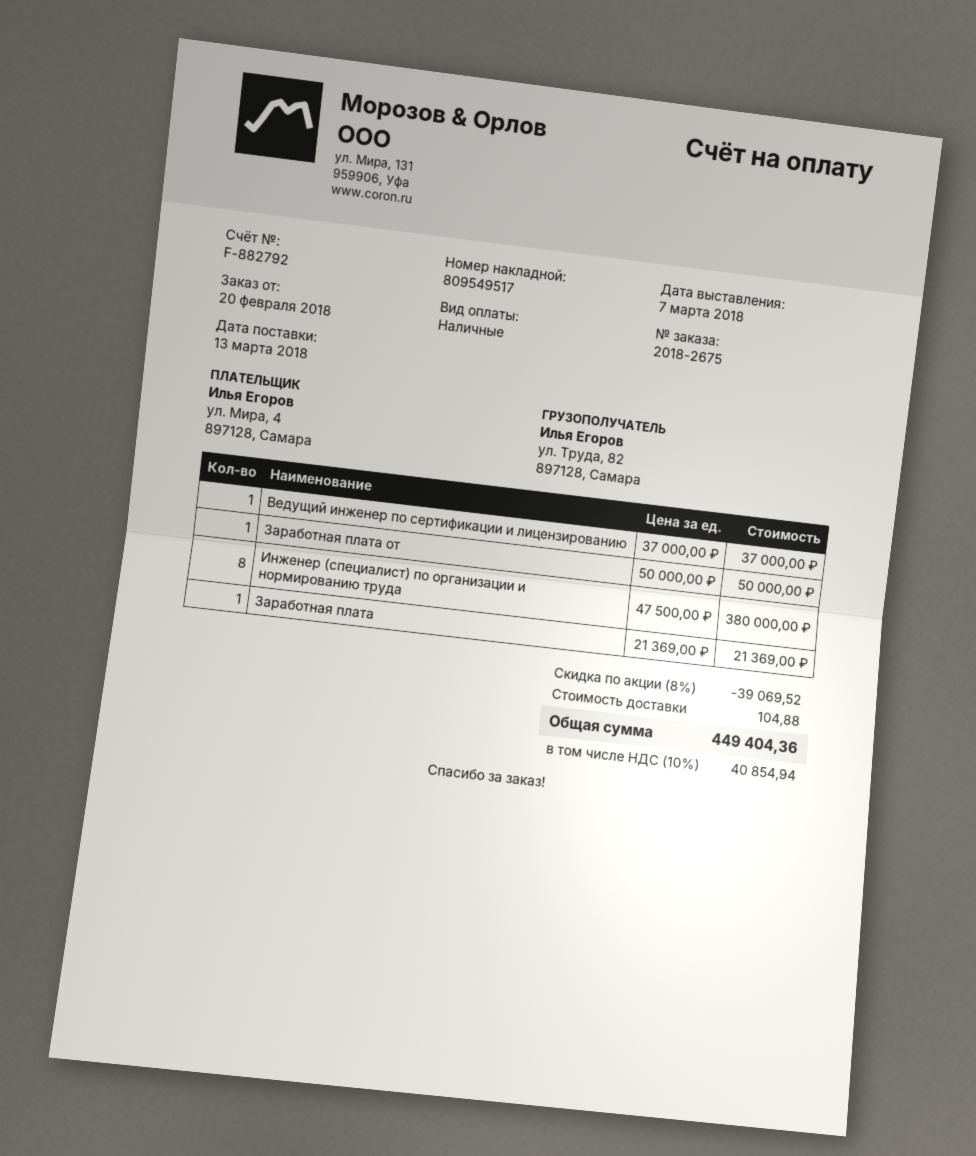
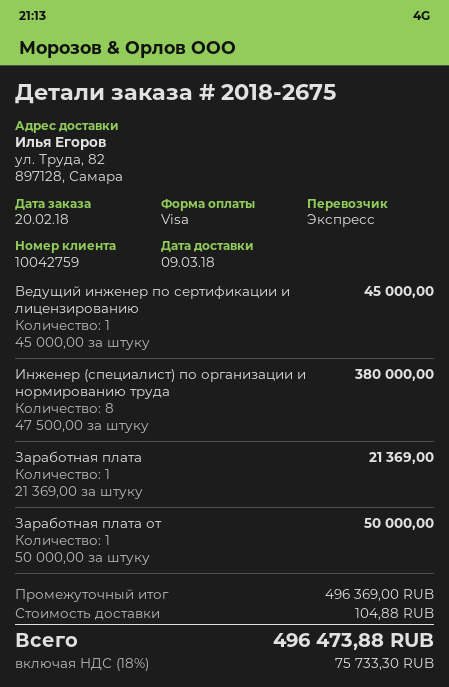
delivery date: 2018-03-13 -> 2018-03-09
payment method: cash -> Visa
Ведущий инженер по сертификации и лицензированию: 1 x 37000.00 = 37000.00 -> 1 x 45000.00 = 45000.00
discount: 8% = 39069.52 -> none
tax: 10% = 40854.94 -> 18% = 75733.30
total: 449404.36 -> 496473.88

